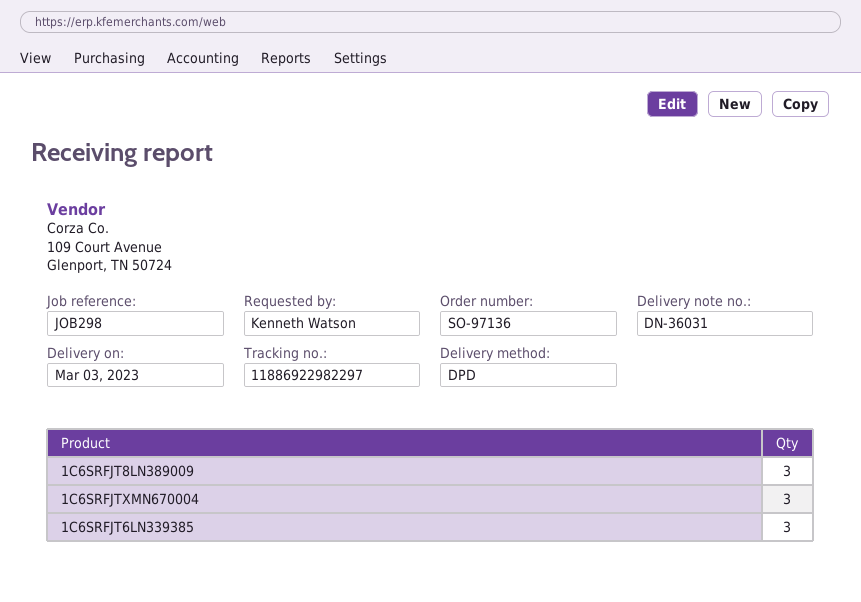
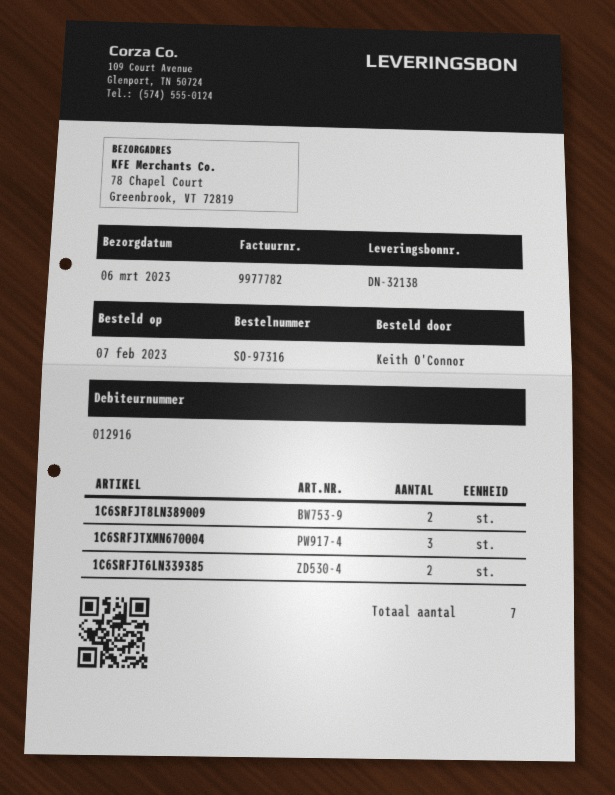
order number: SO-97136 -> SO-97316
delivery note number: DN-36031 -> DN-32138
delivery date: 2023-03-03 -> 2023-03-06
ordered by: Kenneth Watson -> Keith O'Connor
1C6SRFJT8LN389009: 3 -> 2
1C6SRFJT6LN339385: 3 -> 2

